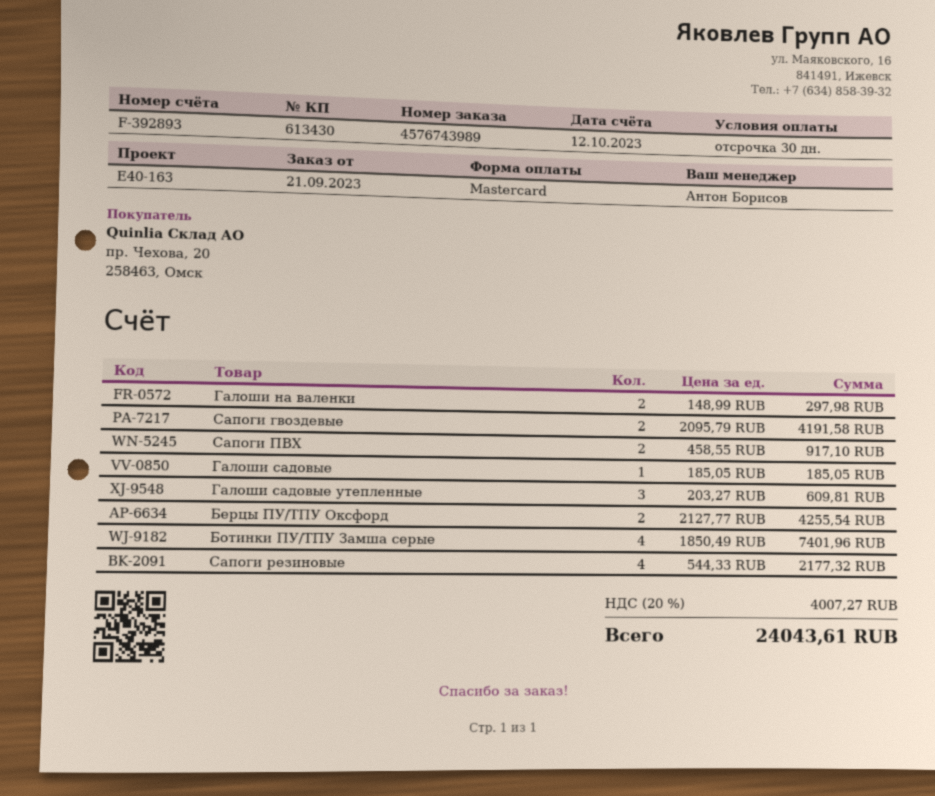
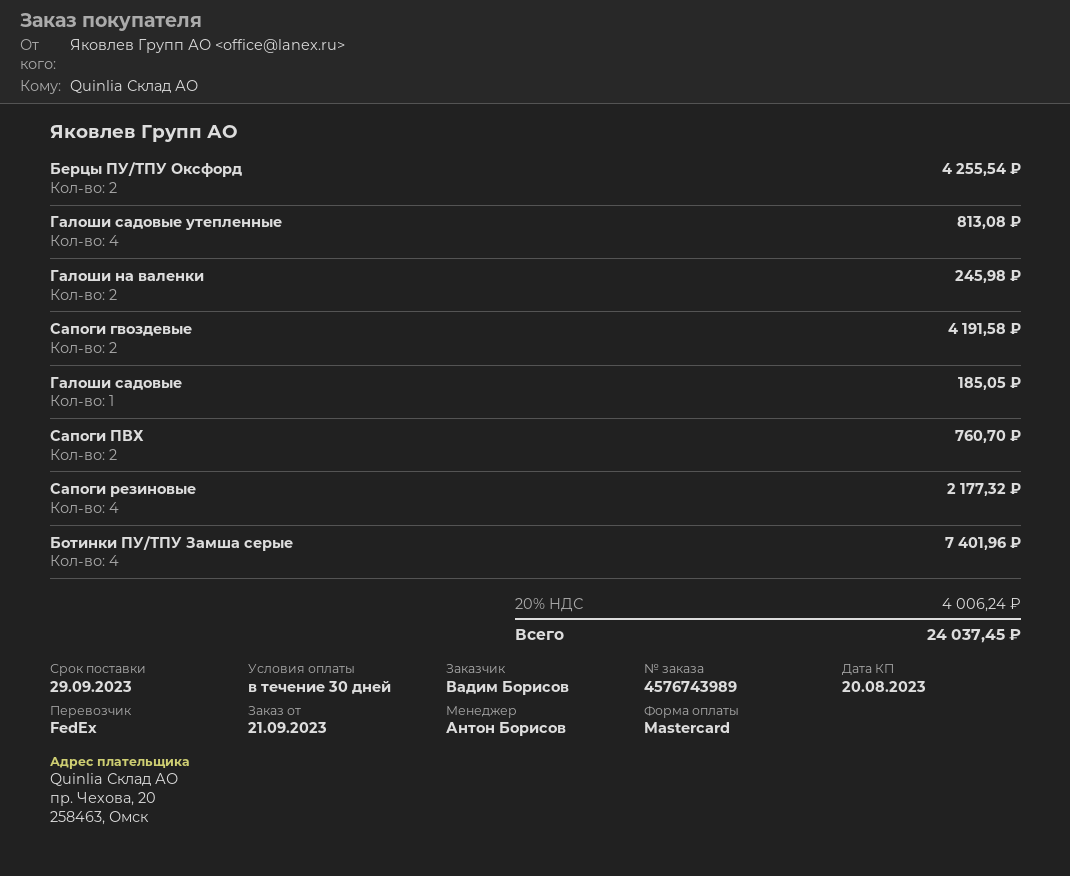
Галоши на валенки: 2 for 297.98 -> 2 for 245.98
Сапоги ПВХ: 2 for 917.10 -> 2 for 760.70
Галоши садовые утепленные: 3 for 609.81 -> 4 for 813.08
tax: 20% = 4007.27 -> 20% = 4006.24
total: 24043.61 -> 24037.45

